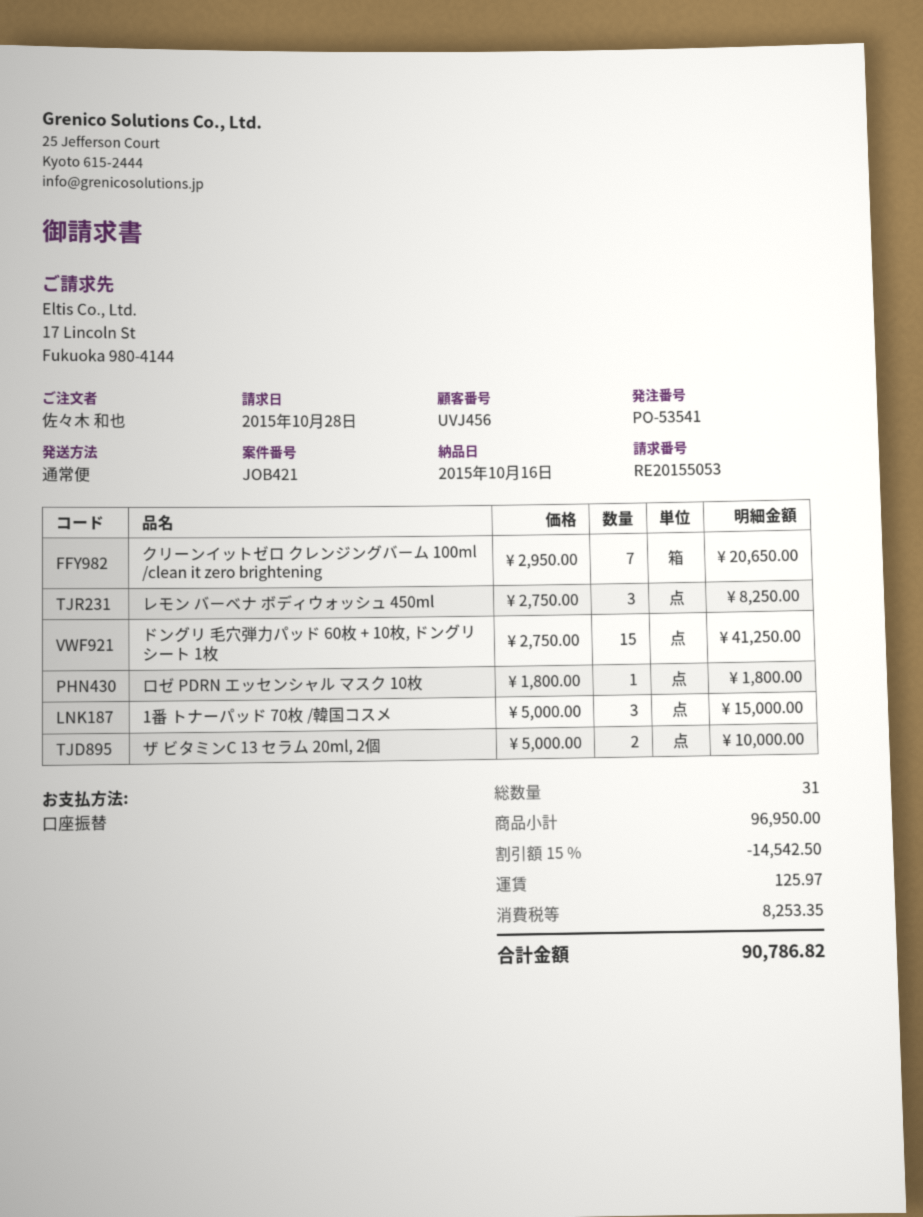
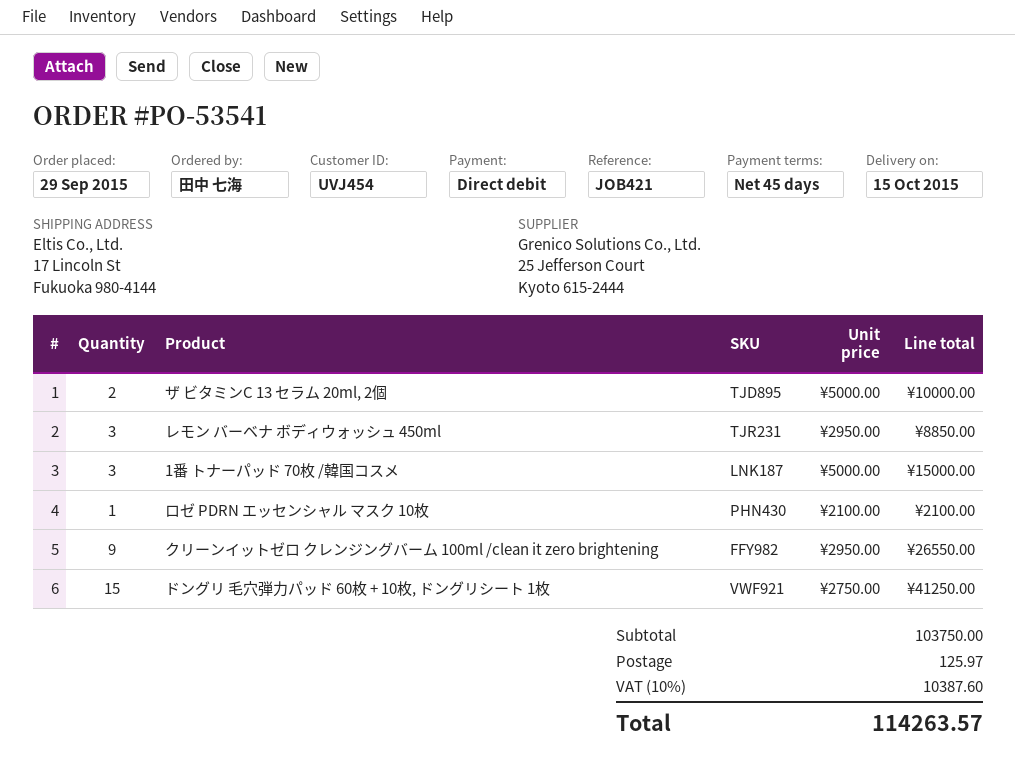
delivery date: 2015-10-16 -> 2015-10-15
customer number: UVJ456 -> UVJ454
ordered by: 佐々木 和也 -> 田中 七海
クリーンイットゼロ クレンジングバーム 100ml /clean it zero brightening: 7 x 2950.00 = 20650.00 -> 9 x 2950.00 = 26550.00
レモン バーベナ ボディウォッシュ 450ml: 3 x 2750.00 = 8250.00 -> 3 x 2950.00 = 8850.00
ロゼ PDRN エッセンシャル マスク 10枚: 1 x 1800.00 = 1800.00 -> 1 x 2100.00 = 2100.00
subtotal: 96950.00 -> 103750.00
discount: 15% = 14542.50 -> none
tax: 8253.35 -> 10387.60
total: 90786.82 -> 114263.57

